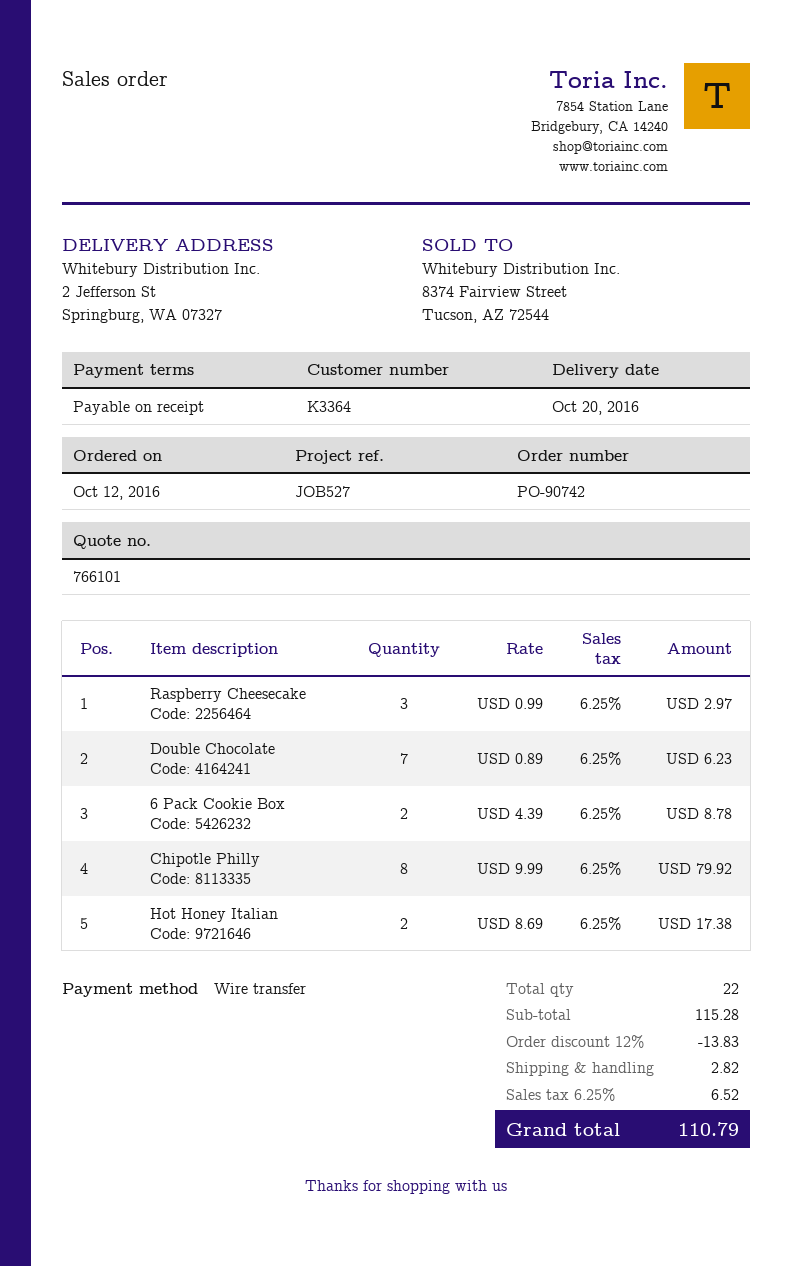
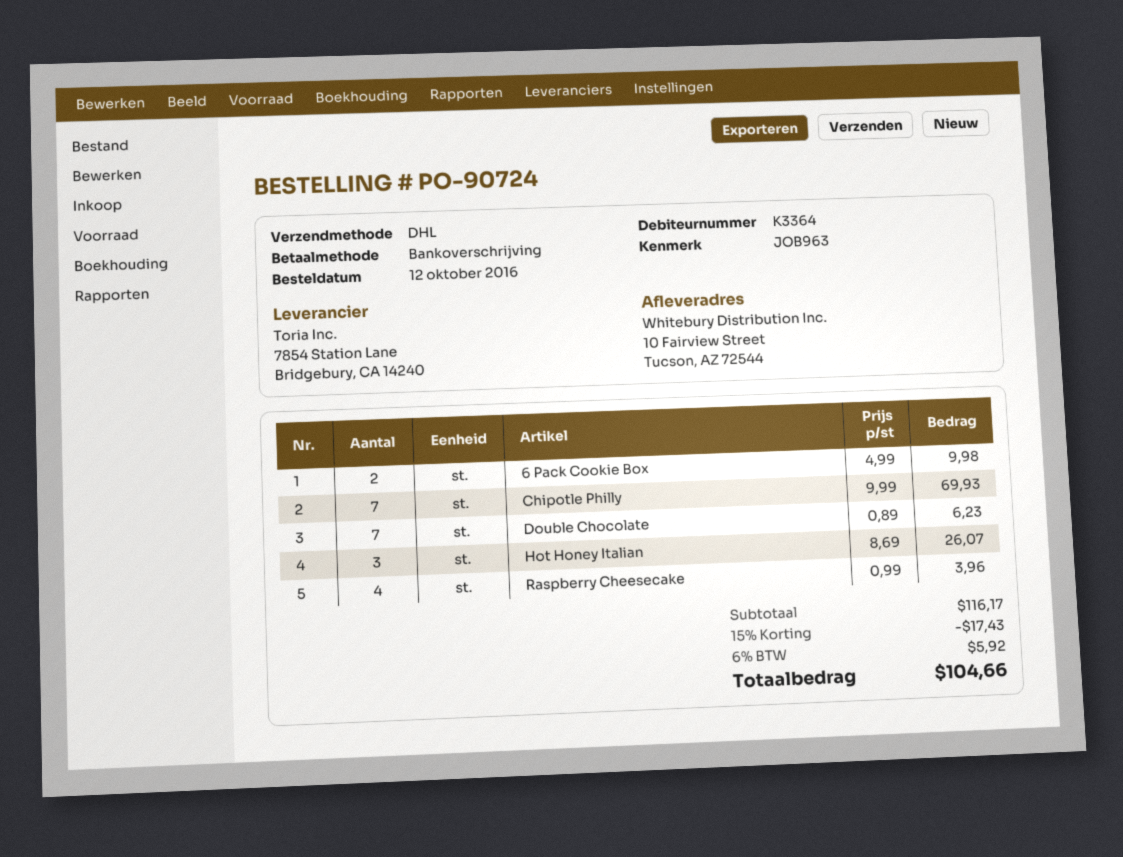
order number: PO-90742 -> PO-90724
reference: JOB527 -> JOB963
ship to: 2 Jefferson St, Springburg, WA 07327 -> 10 Fairview Street, Tucson, AZ 72544
Raspberry Cheesecake: 3 x 0.99 = 2.97 -> 4 x 0.99 = 3.96
6 Pack Cookie Box: 2 x 4.39 = 8.78 -> 2 x 4.99 = 9.98
Chipotle Philly: 8 x 9.99 = 79.92 -> 7 x 9.99 = 69.93
Hot Honey Italian: 2 x 8.69 = 17.38 -> 3 x 8.69 = 26.07
subtotal: 115.28 -> 116.17
discount: 12% = 13.83 -> 15% = 17.43
shipping: 2.82 -> none
tax: 6.25% = 6.52 -> 6% = 5.92
total: 110.79 -> 104.66

